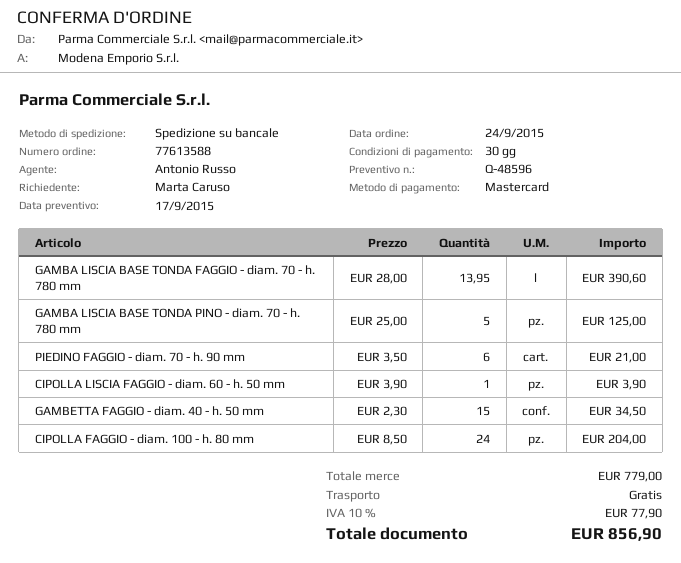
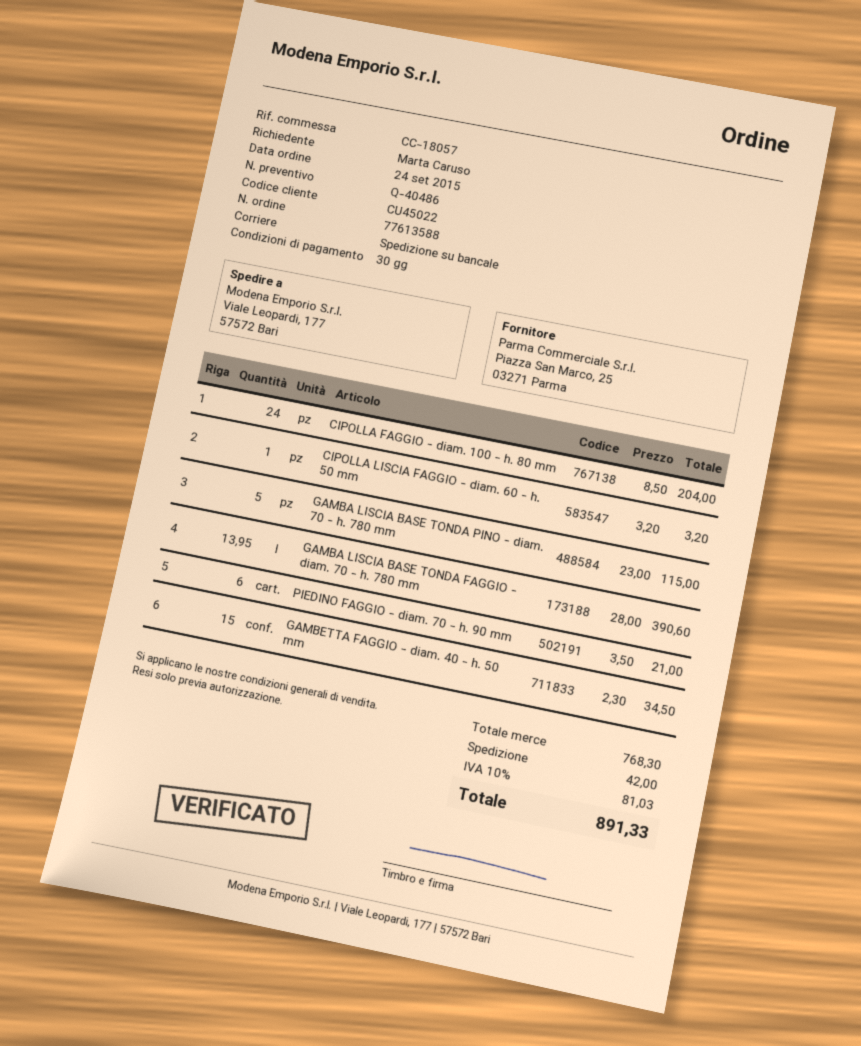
quote number: Q-48596 -> Q-40486
GAMBA LISCIA BASE TONDA PINO - diam. 70 - h. 780 mm: 5 x 25.00 = 125.00 -> 5 x 23.00 = 115.00
CIPOLLA LISCIA FAGGIO - diam. 60 - h. 50 mm: 1 x 3.90 = 3.90 -> 1 x 3.20 = 3.20
subtotal: 779.00 -> 768.30
shipping: 0.00 -> 42.00
tax: 10% = 77.90 -> 10% = 81.03
total: 856.90 -> 891.33

